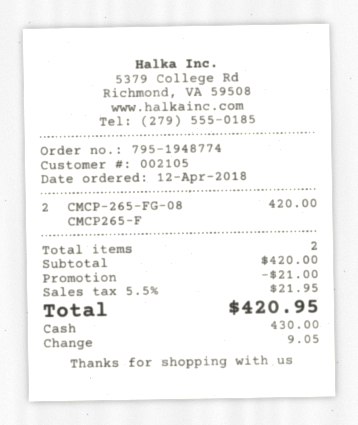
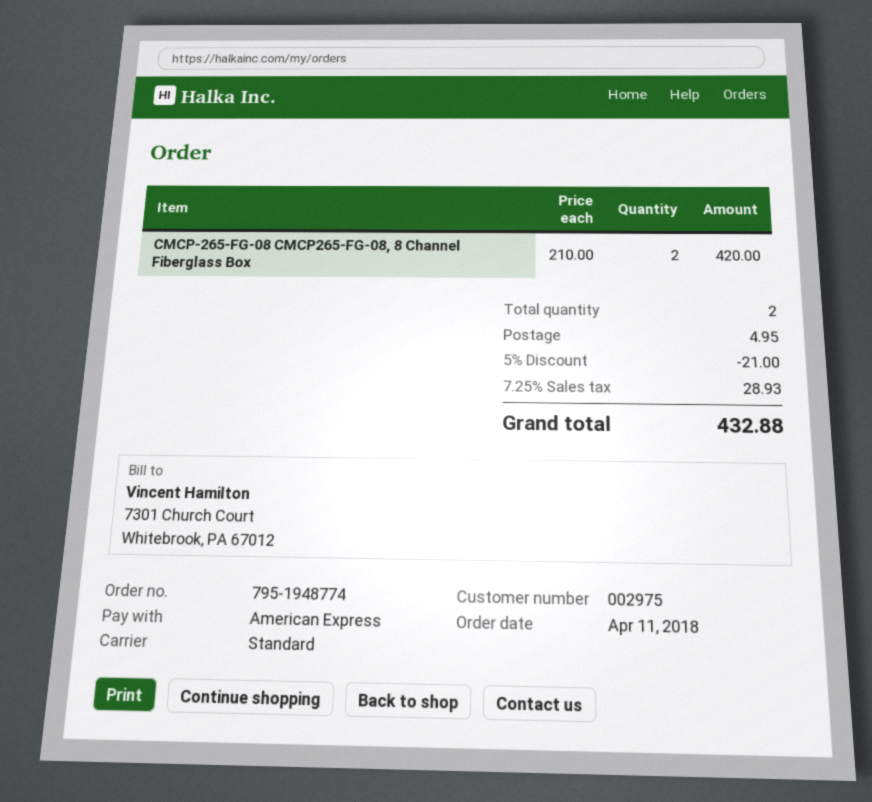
order date: 2018-04-12 -> 2018-04-11
customer number: 002105 -> 002975
payment method: cash -> American Express
shipping: none -> 4.95
tax: 5.5% = 21.95 -> 7.25% = 28.93
total: 420.95 -> 432.88

